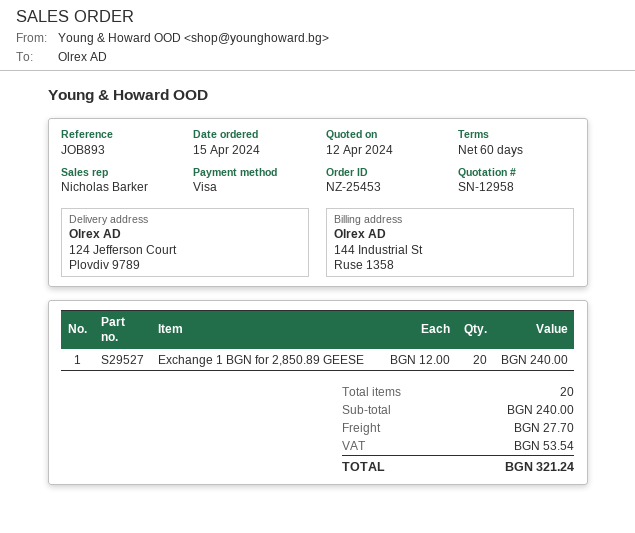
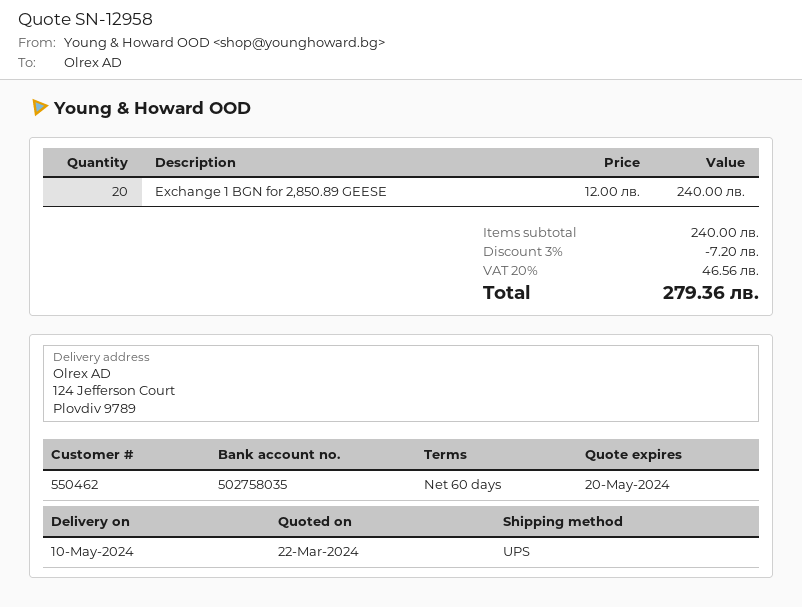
quote date: 2024-04-12 -> 2024-03-22
discount: none -> 3% = 7.20
shipping: 27.70 -> none
tax: 53.54 -> 46.56
total: 321.24 -> 279.36

